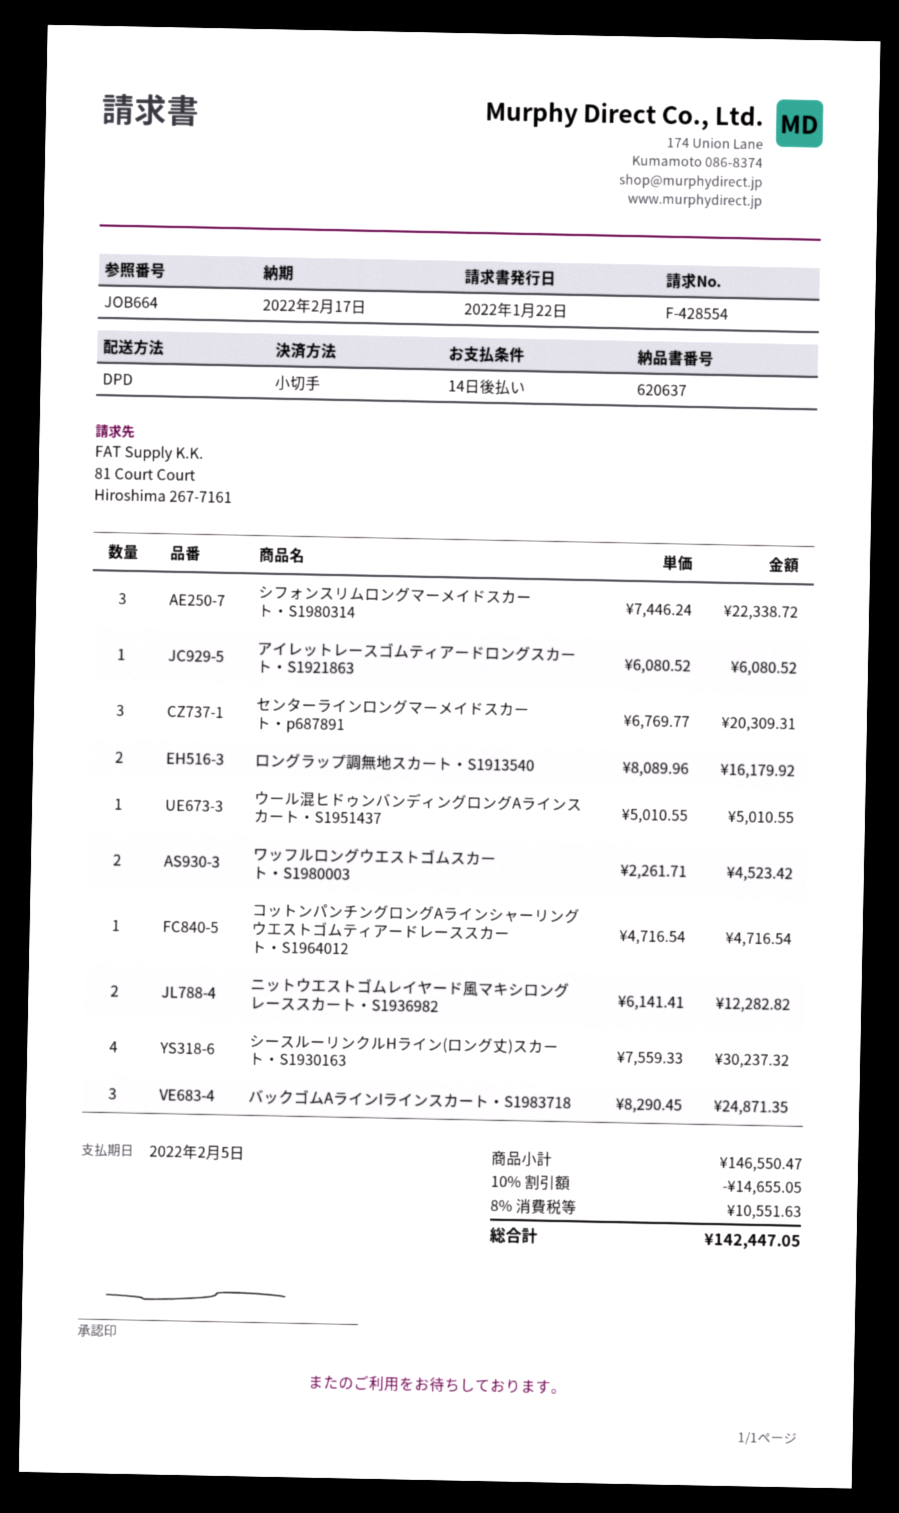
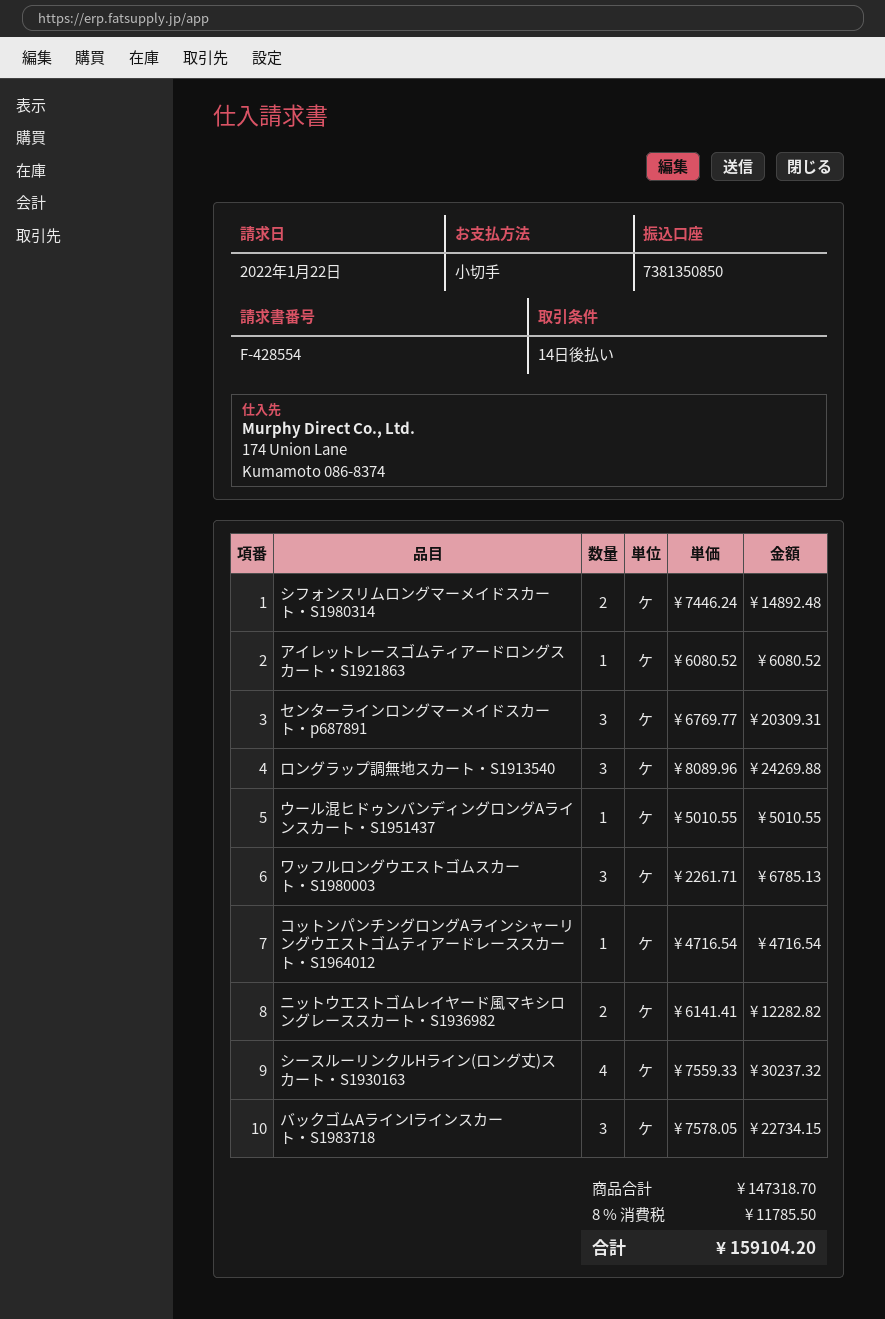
シフォンスリムロングマーメイドスカート・S1980314: 3 x 7446.24 = 22338.72 -> 2 x 7446.24 = 14892.48
ロングラップ調無地スカート・S1913540: 2 x 8089.96 = 16179.92 -> 3 x 8089.96 = 24269.88
ワッフルロングウエストゴムスカート・S1980003: 2 x 2261.71 = 4523.42 -> 3 x 2261.71 = 6785.13
バックゴムAラインIラインスカート・S1983718: 3 x 8290.45 = 24871.35 -> 3 x 7578.05 = 22734.15
subtotal: 146550.47 -> 147318.70
discount: 10% = 14655.05 -> none
tax: 8% = 10551.63 -> 8% = 11785.50
total: 142447.05 -> 159104.20

